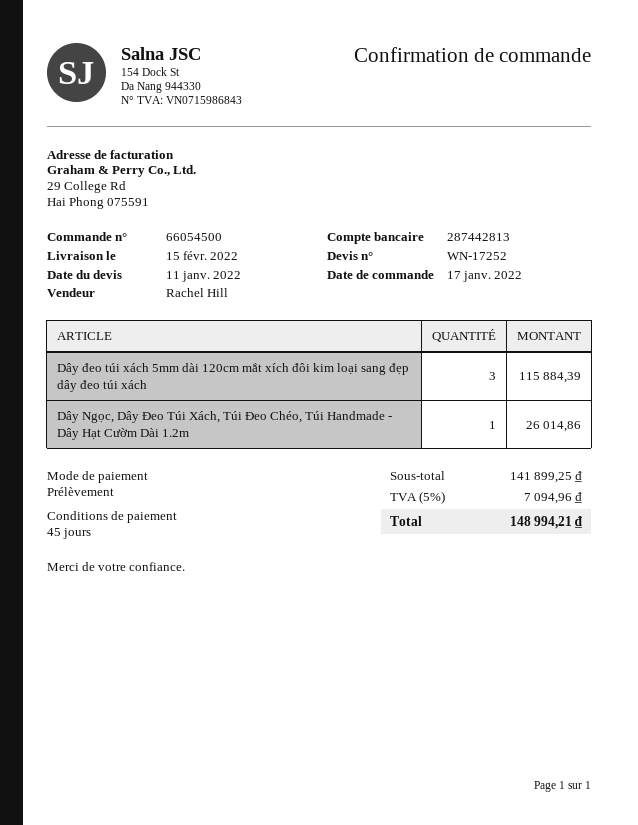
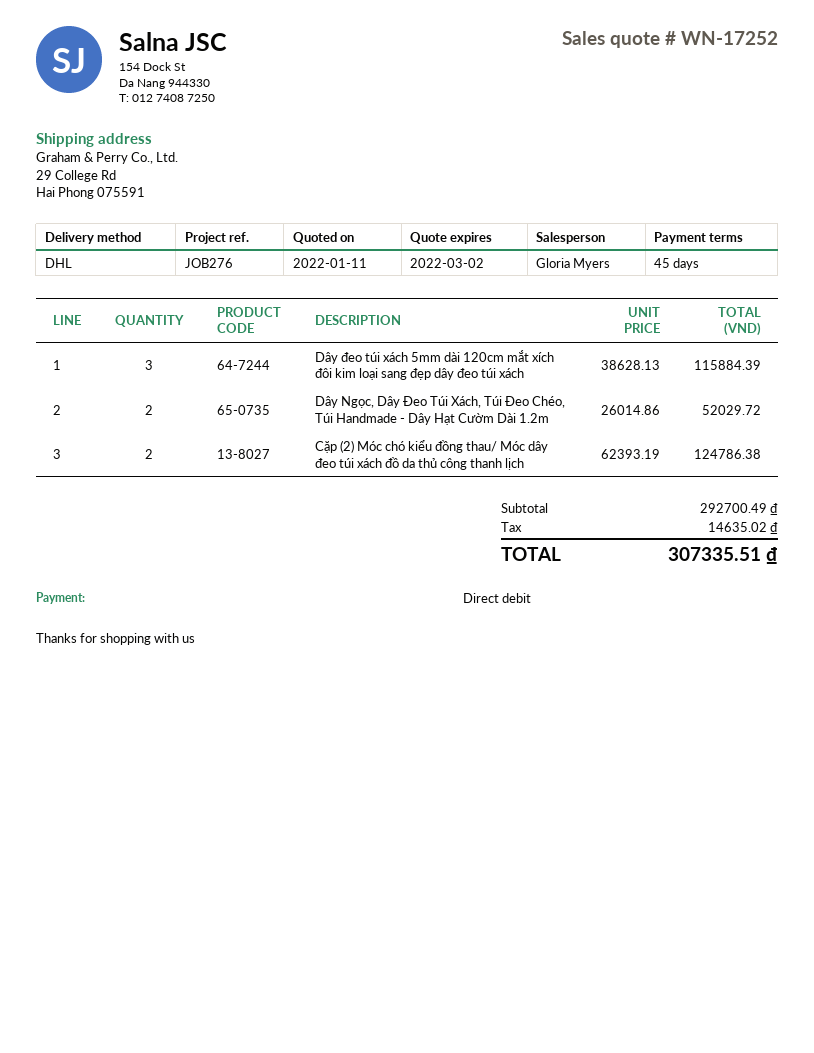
sales rep: Rachel Hill -> Gloria Myers
Dây Ngọc, Dây Đeo Túi Xách, Túi Đeo Chéo, Túi Handmade - Dây Hạt Cườm Dài 1.2m: 1 for 26014.86 -> 2 for 52029.72
Cặp (2) Móc chó kiểu đồng thau/ Móc dây đeo túi xách đồ da thủ công thanh lịch: none -> 2 for 124786.38
subtotal: 141899.25 -> 292700.49
tax: 7094.96 -> 14635.02
total: 148994.21 -> 307335.51

